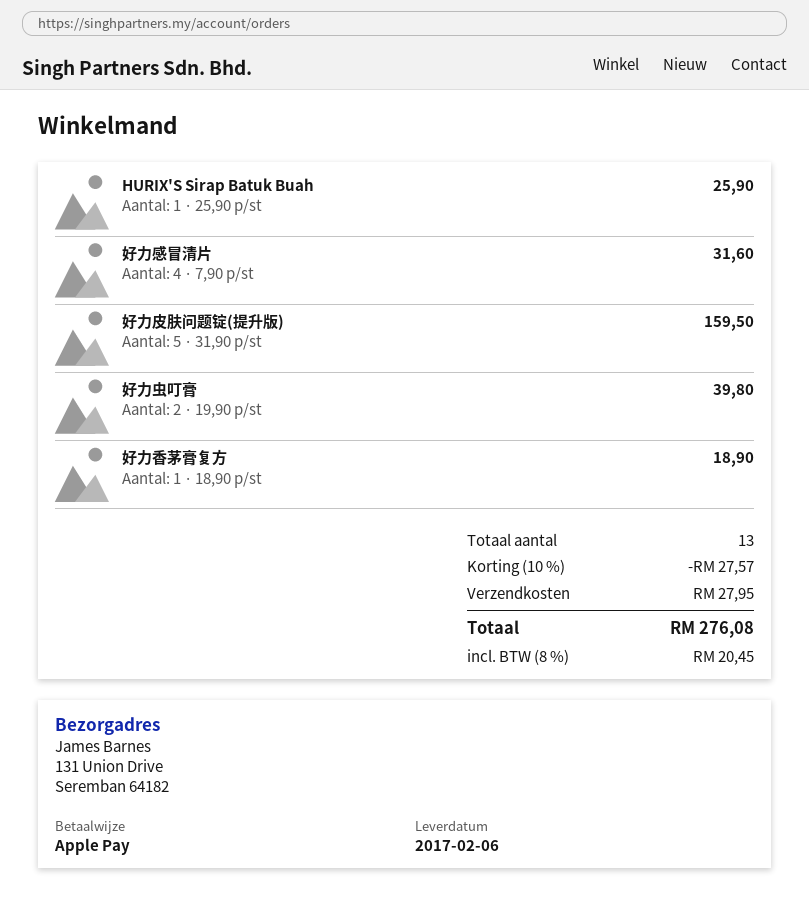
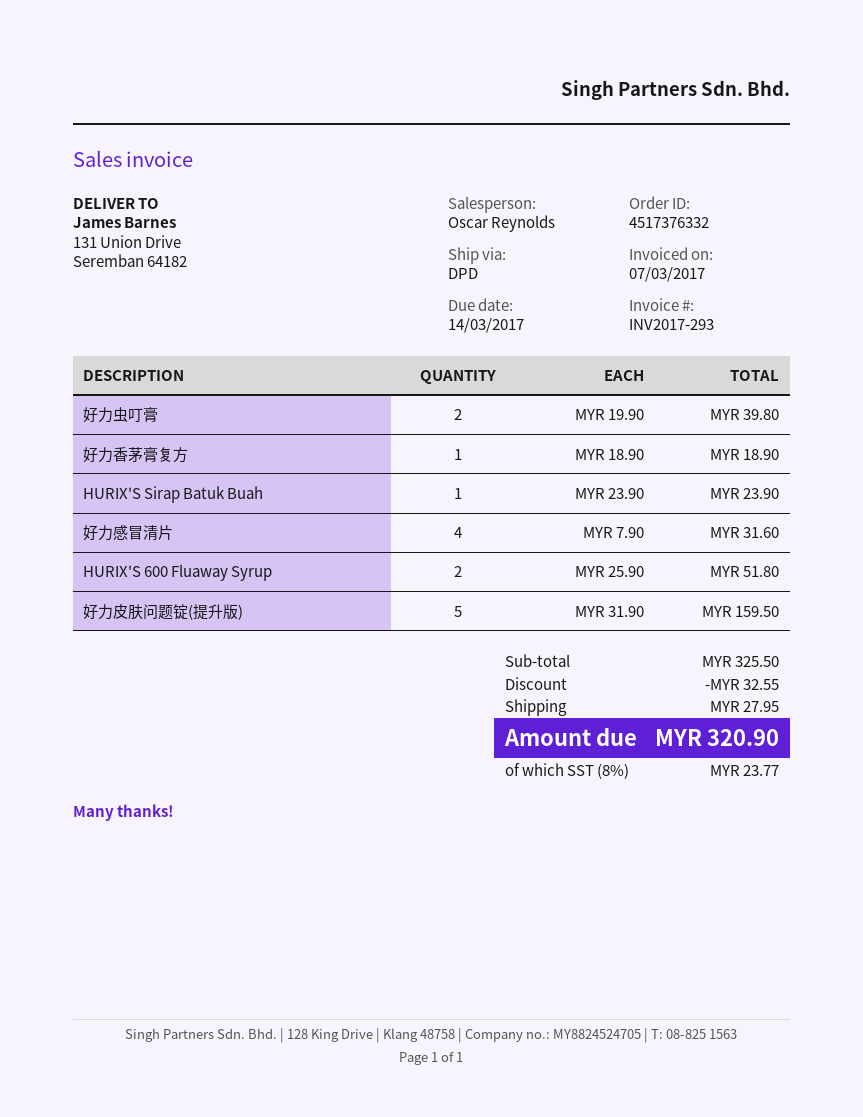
HURIX'S Sirap Batuk Buah: 1 x 25.90 = 25.90 -> 1 x 23.90 = 23.90
HURIX'S 600 Fluaway Syrup: none -> 2 x 25.90 = 51.80
discount: 27.57 -> 32.55
tax: 8% = 20.45 -> 8% = 23.77
total: 276.08 -> 320.90

